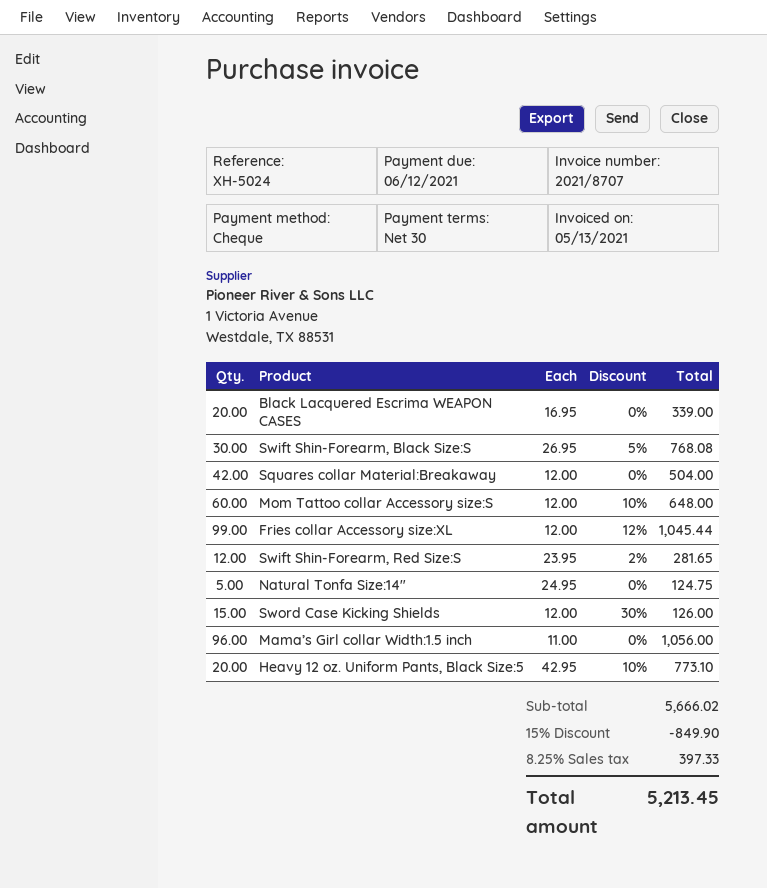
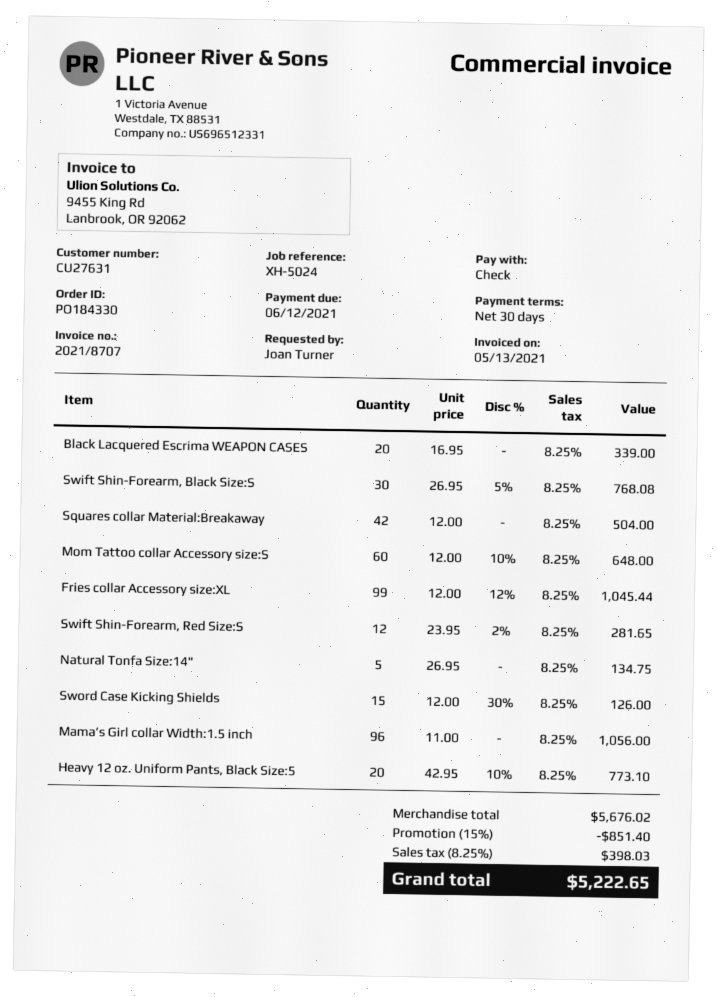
Natural Tonfa Size:14": 5 x 24.95 = 124.75 -> 5 x 26.95 = 134.75
subtotal: 5666.02 -> 5676.02
discount: 15% = 849.90 -> 15% = 851.40
tax: 8.25% = 397.33 -> 8.25% = 398.03
total: 5213.45 -> 5222.65

